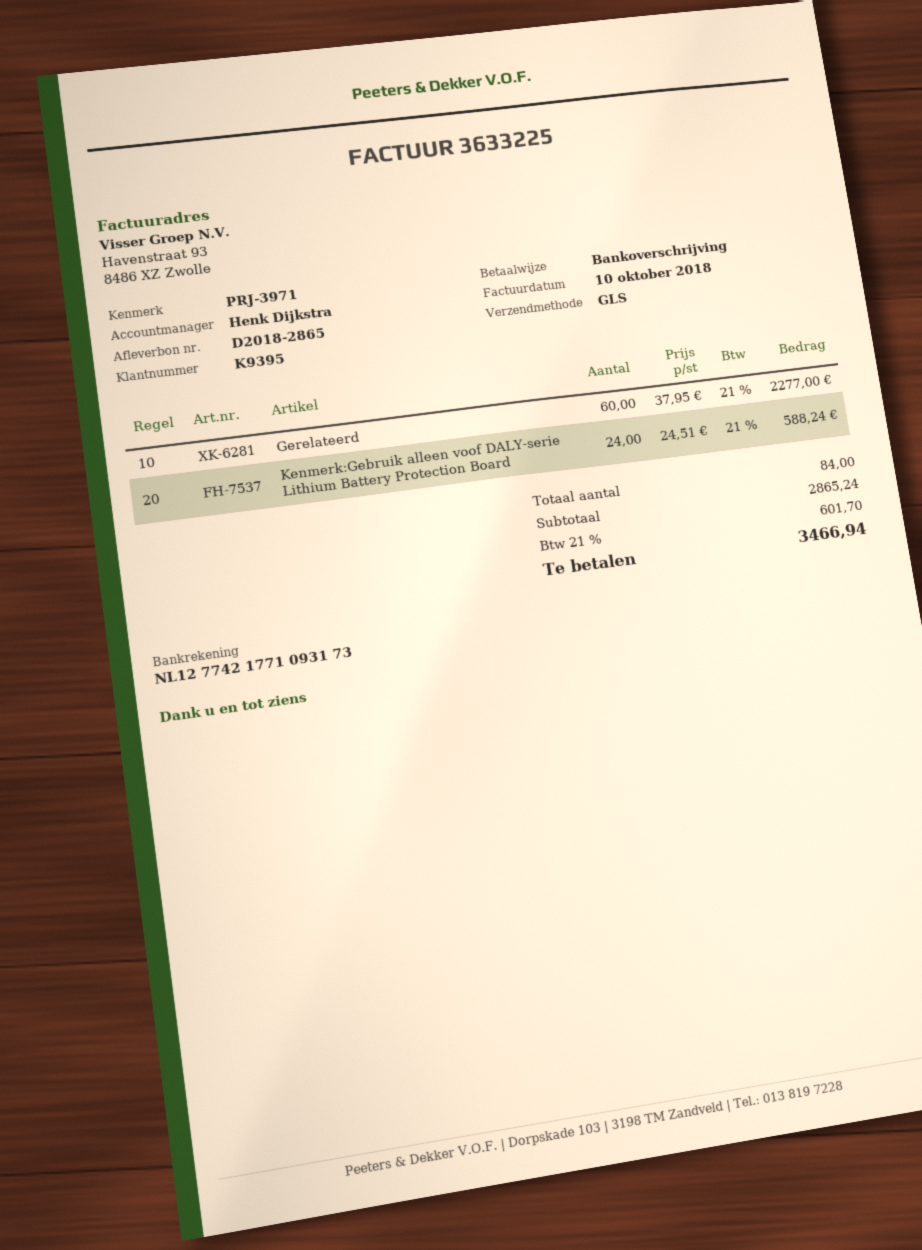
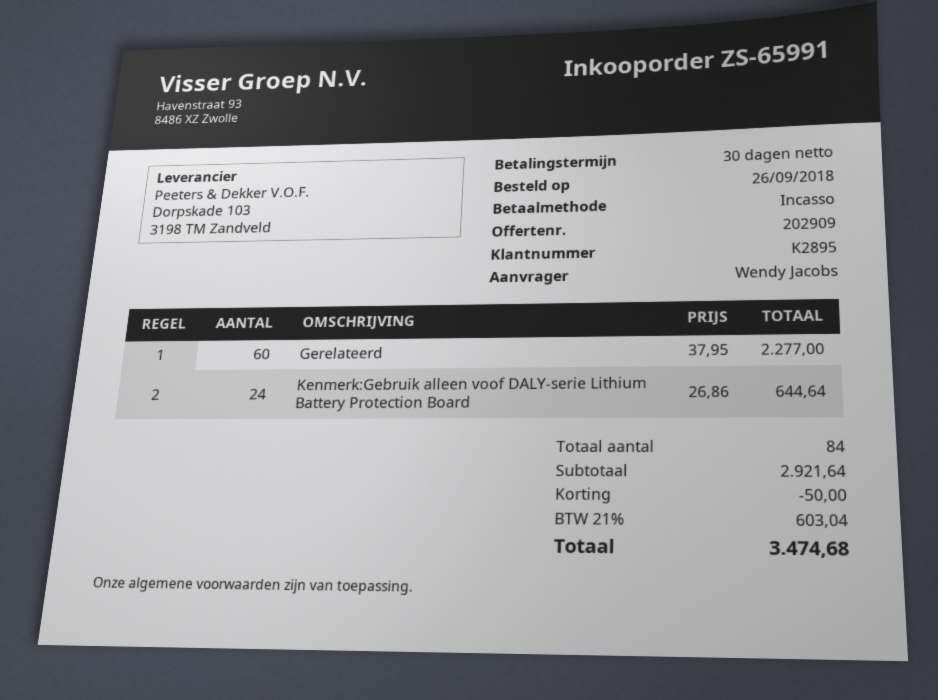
customer number: K9395 -> K2895
payment method: bank transfer -> direct debit
Kenmerk:Gebruik alleen voof DALY-serie Lithium Battery Protection Board: 24 x 24.51 = 588.24 -> 24 x 26.86 = 644.64
subtotal: 2865.24 -> 2921.64
discount: none -> 50.00
tax: 21% = 601.70 -> 21% = 603.04
total: 3466.94 -> 3474.68

